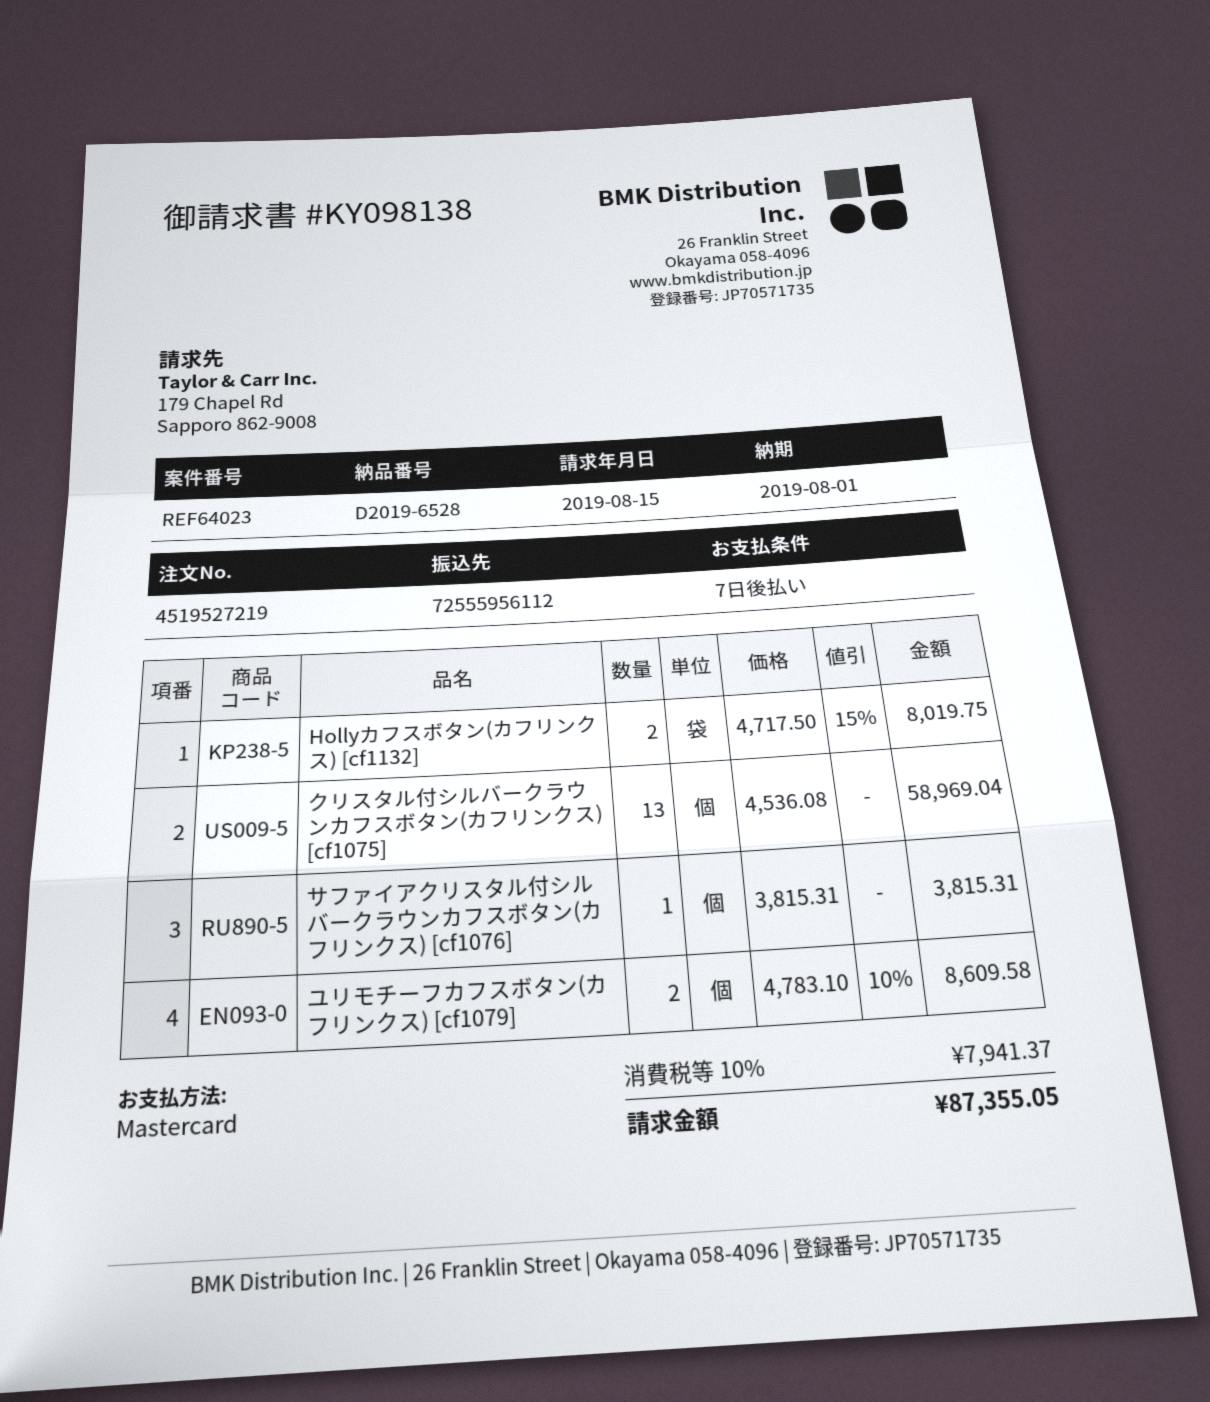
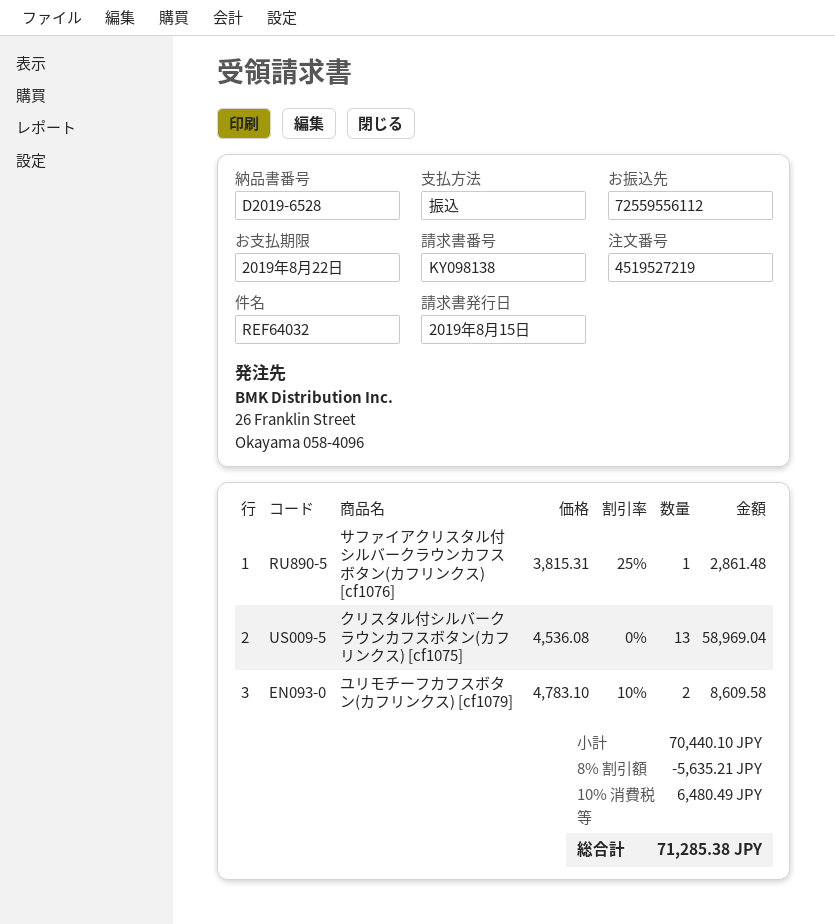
reference: REF64023 -> REF64032
payment method: Mastercard -> bank transfer
bank account: 72555956112 -> 72559556112
Hollyカフスボタン(カフリンクス) [cf1132]: 2 x 4717.50 - 15% = 8019.75 -> none
サファイアクリスタル付シルバークラウンカフスボタン(カフリンクス) [cf1076]: 1 x 3815.31 = 3815.31 -> 1 x 3815.31 - 25% = 2861.48
discount: none -> 8% = 5635.21
tax: 10% = 7941.37 -> 10% = 6480.49
total: 87355.05 -> 71285.38

